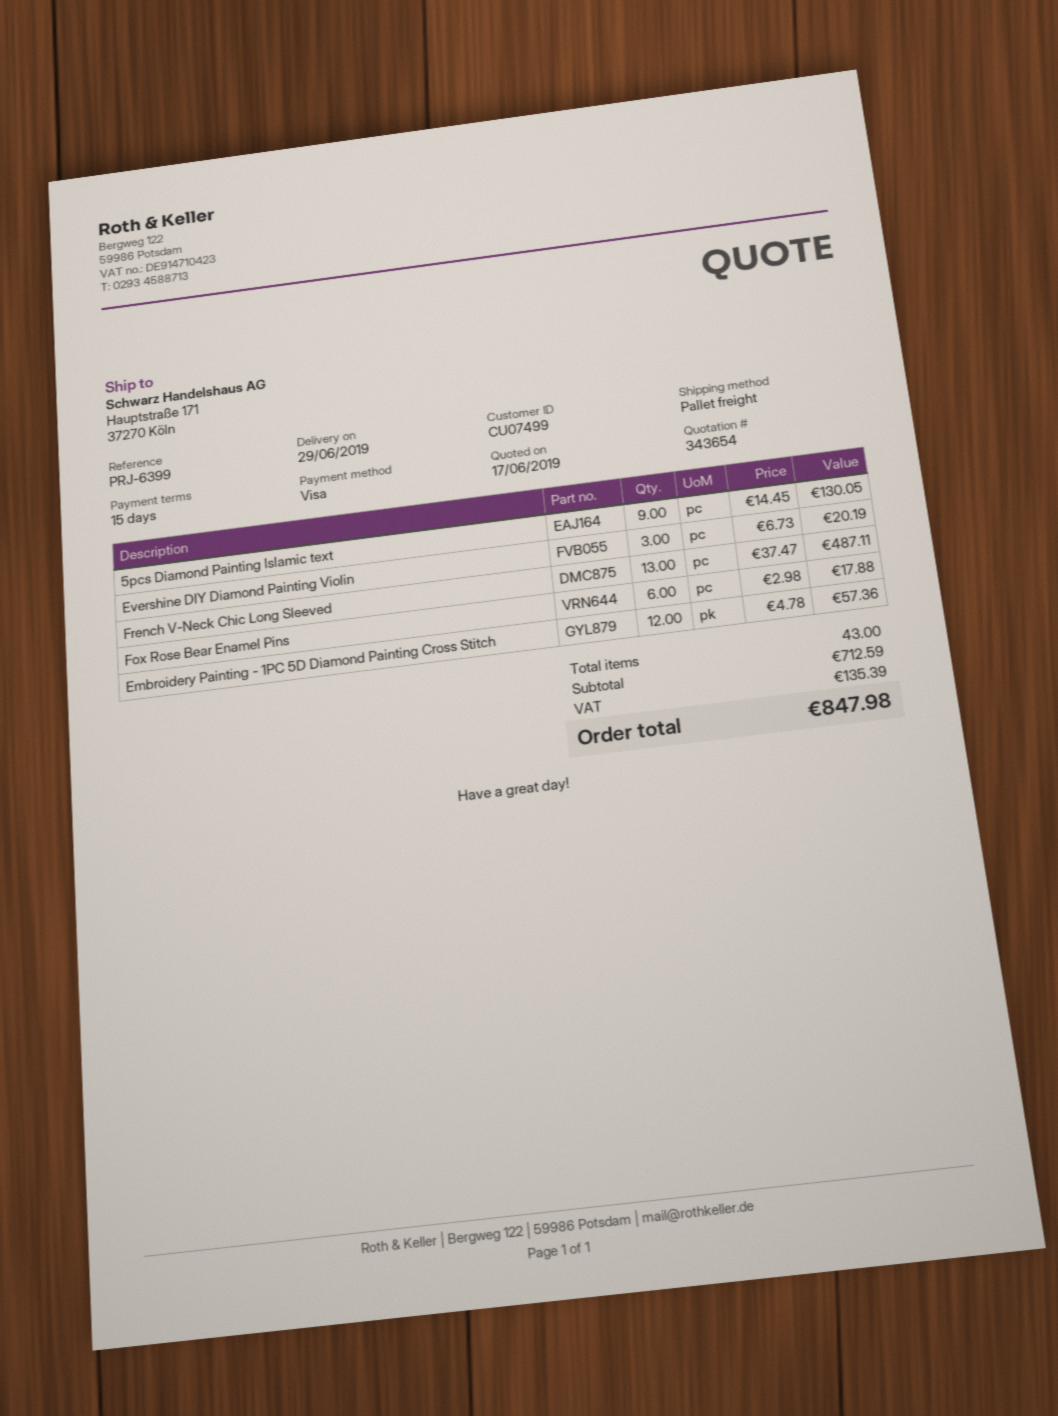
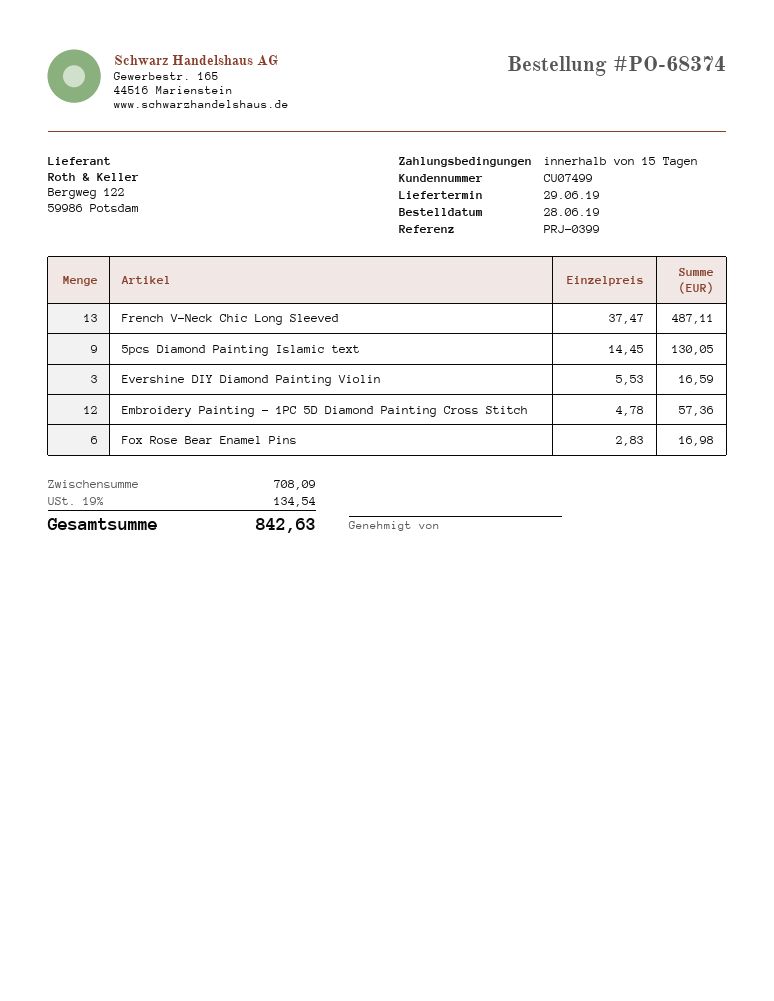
reference: PRJ-6399 -> PRJ-0399
Evershine DIY Diamond Painting Violin: 3 x 6.73 = 20.19 -> 3 x 5.53 = 16.59
Fox Rose Bear Enamel Pins: 6 x 2.98 = 17.88 -> 6 x 2.83 = 16.98
subtotal: 712.59 -> 708.09
tax: 135.39 -> 134.54
total: 847.98 -> 842.63

